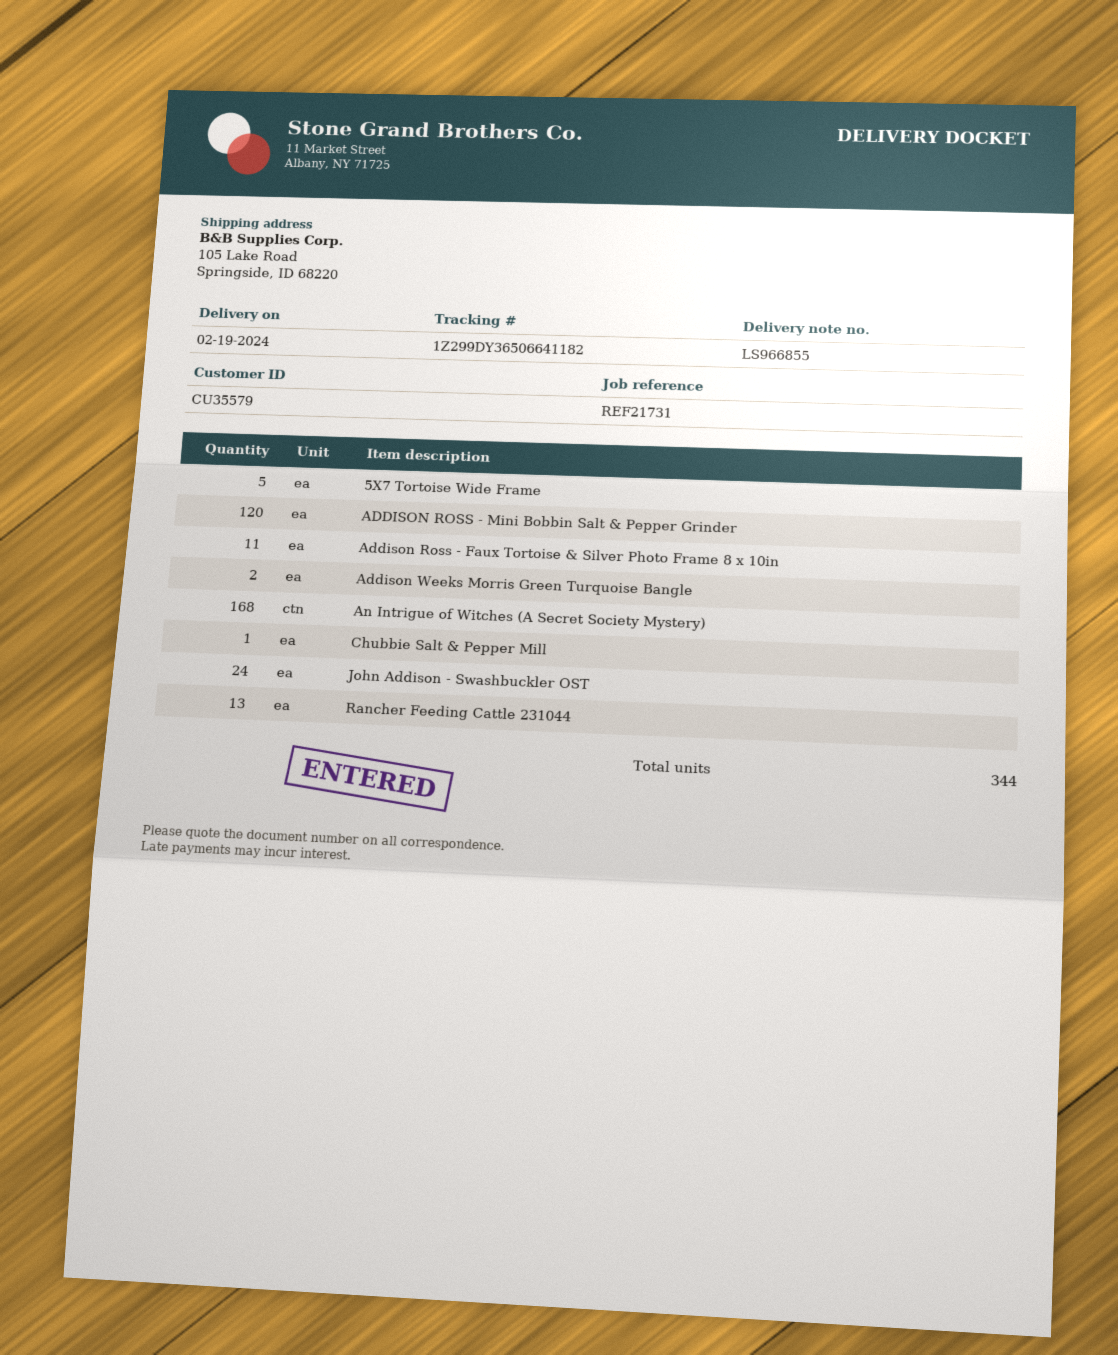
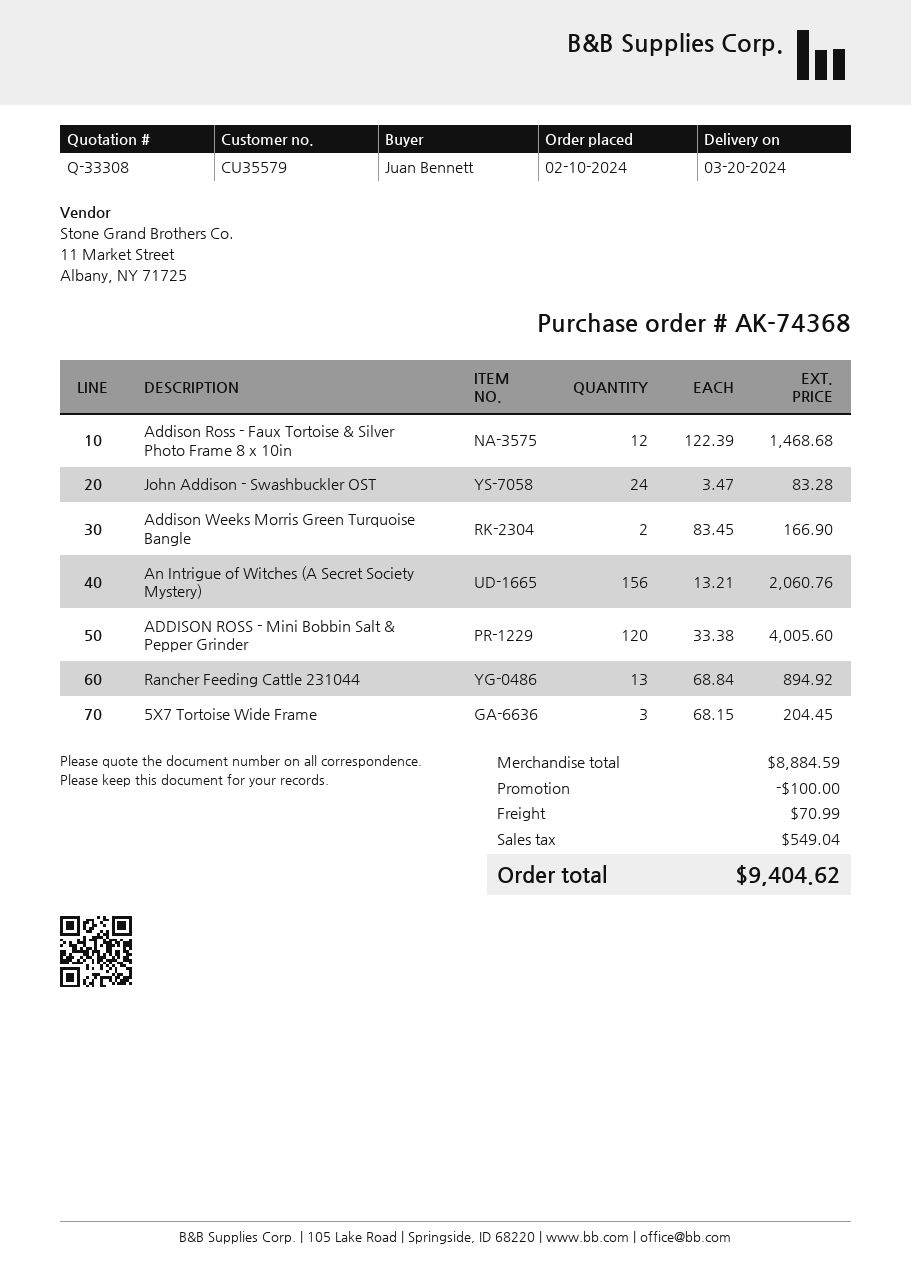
delivery date: 2024-02-19 -> 2024-03-20
5X7 Tortoise Wide Frame: 5 -> 3
Addison Ross - Faux Tortoise & Silver Photo Frame 8 x 10in: 11 -> 12
An Intrigue of Witches (A Secret Society Mystery): 168 -> 156
Chubbie Salt & Pepper Mill: 1 -> none

